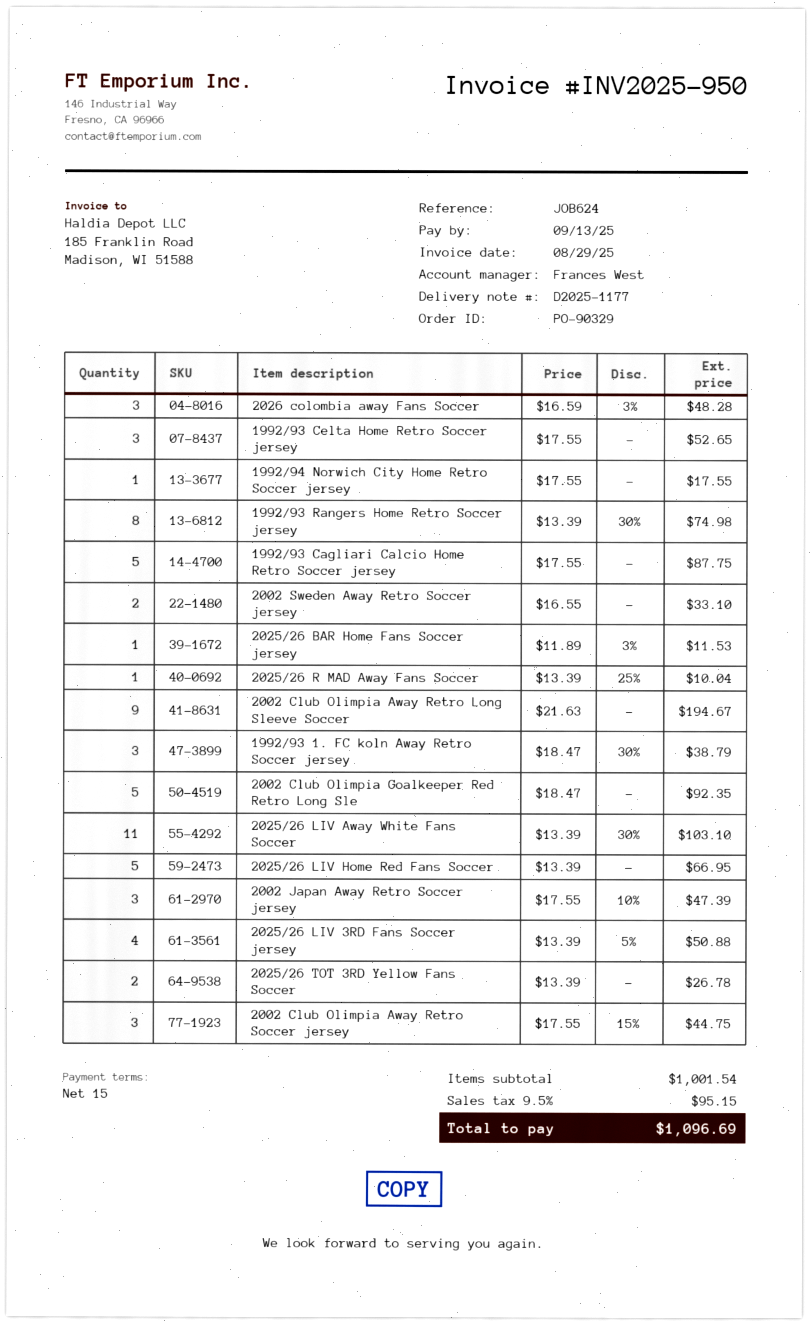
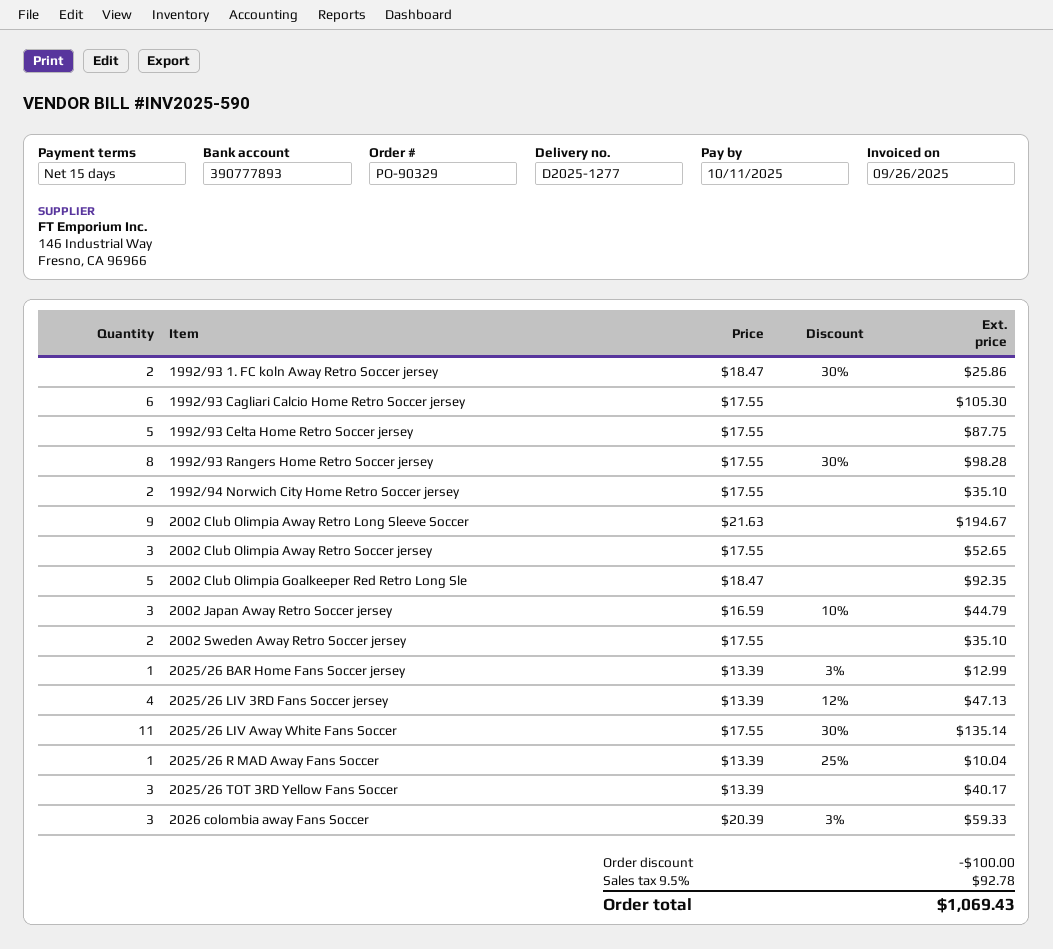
delivery note number: D2025-1177 -> D2025-1277
invoice number: INV2025-950 -> INV2025-590
invoice date: 2025-08-29 -> 2025-09-26
due date: 2025-09-13 -> 2025-10-11
2026 colombia away Fans Soccer: 3 x 16.59 - 3% = 48.28 -> 3 x 20.39 - 3% = 59.33
1992/93 Celta Home Retro Soccer jersey: 3 x 17.55 = 52.65 -> 5 x 17.55 = 87.75
1992/94 Norwich City Home Retro Soccer jersey: 1 x 17.55 = 17.55 -> 2 x 17.55 = 35.10
1992/93 Rangers Home Retro Soccer jersey: 8 x 13.39 - 30% = 74.98 -> 8 x 17.55 - 30% = 98.28
1992/93 Cagliari Calcio Home Retro Soccer jersey: 5 x 17.55 = 87.75 -> 6 x 17.55 = 105.30
2002 Sweden Away Retro Soccer jersey: 2 x 16.55 = 33.10 -> 2 x 17.55 = 35.10
2025/26 BAR Home Fans Soccer jersey: 1 x 11.89 - 3% = 11.53 -> 1 x 13.39 - 3% = 12.99
1992/93 1. FC koln Away Retro Soccer jersey: 3 x 18.47 - 30% = 38.79 -> 2 x 18.47 - 30% = 25.86
2025/26 LIV Away White Fans Soccer: 11 x 13.39 - 30% = 103.10 -> 11 x 17.55 - 30% = 135.14
2025/26 LIV Home Red Fans Soccer: 5 x 13.39 = 66.95 -> none
2002 Japan Away Retro Soccer jersey: 3 x 17.55 - 10% = 47.39 -> 3 x 16.59 - 10% = 44.79
2025/26 LIV 3RD Fans Soccer jersey: 4 x 13.39 - 5% = 50.88 -> 4 x 13.39 - 12% = 47.13
2025/26 TOT 3RD Yellow Fans Soccer: 2 x 13.39 = 26.78 -> 3 x 13.39 = 40.17
2002 Club Olimpia Away Retro Soccer jersey: 3 x 17.55 - 15% = 44.75 -> 3 x 17.55 = 52.65
discount: none -> 100.00
tax: 9.5% = 95.15 -> 9.5% = 92.78
total: 1096.69 -> 1069.43

